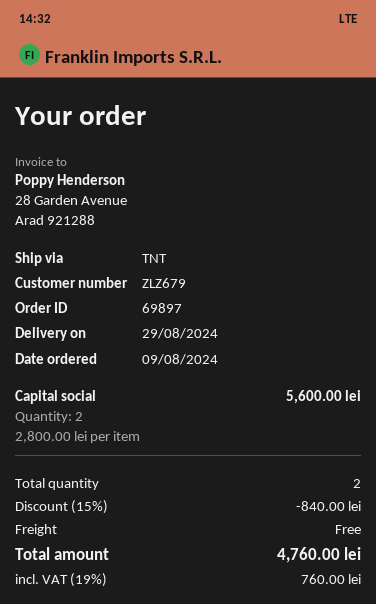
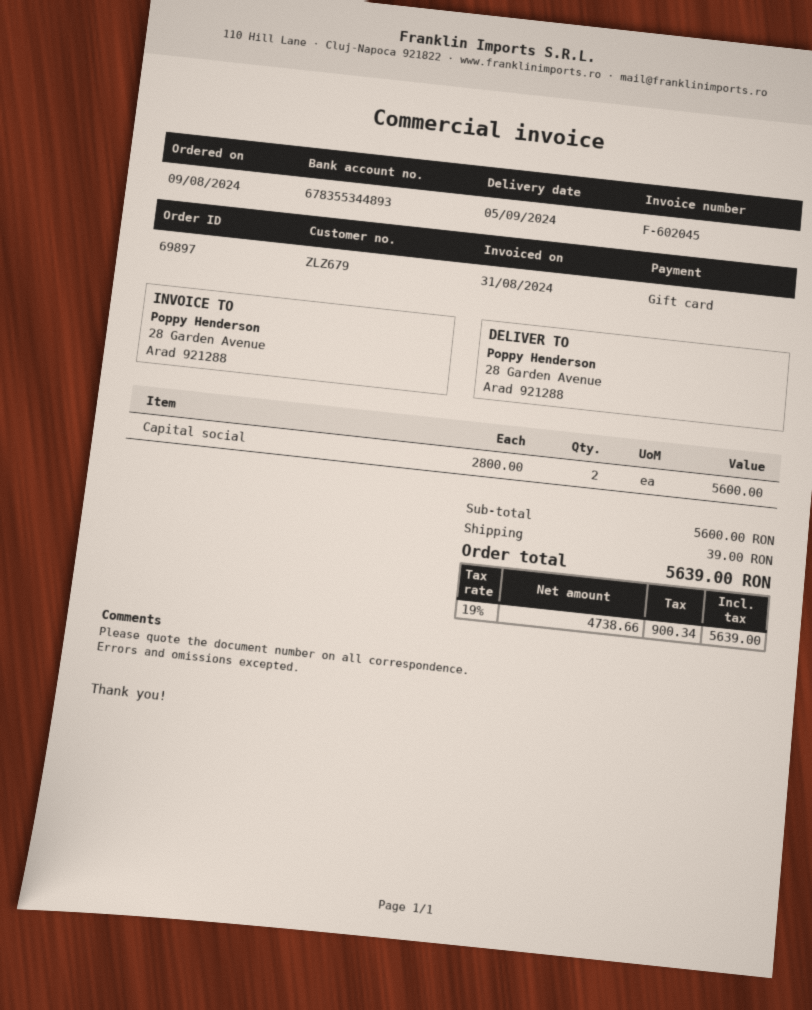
delivery date: 2024-08-29 -> 2024-09-05
discount: 15% = 840.00 -> none
shipping: 0.00 -> 39.00
tax: 19% = 760.00 -> 19% = 900.34
total: 4760.00 -> 5639.00

